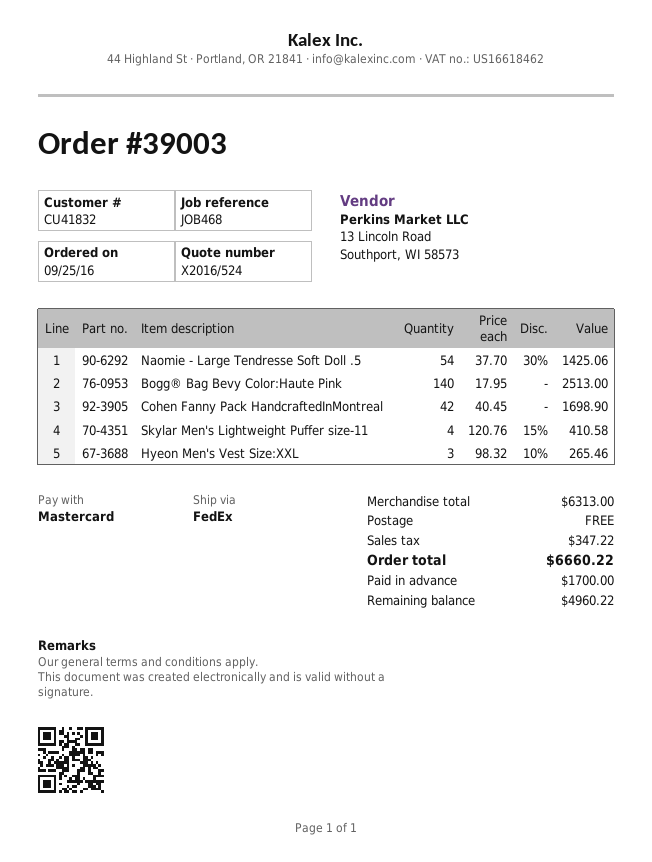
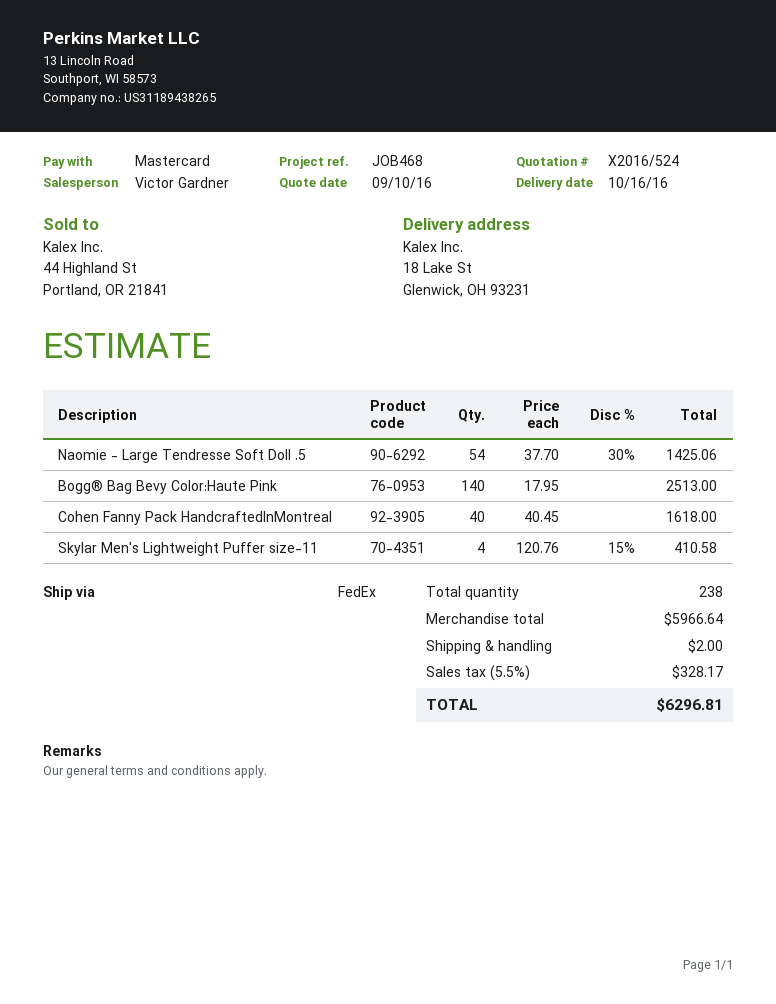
Cohen Fanny Pack HandcraftedInMontreal: 42 x 40.45 = 1698.90 -> 40 x 40.45 = 1618.00
Hyeon Men's Vest Size:XXL: 3 x 98.32 - 10% = 265.46 -> none
subtotal: 6313.00 -> 5966.64
shipping: 0.00 -> 2.00
tax: 347.22 -> 328.17
total: 6660.22 -> 6296.81

